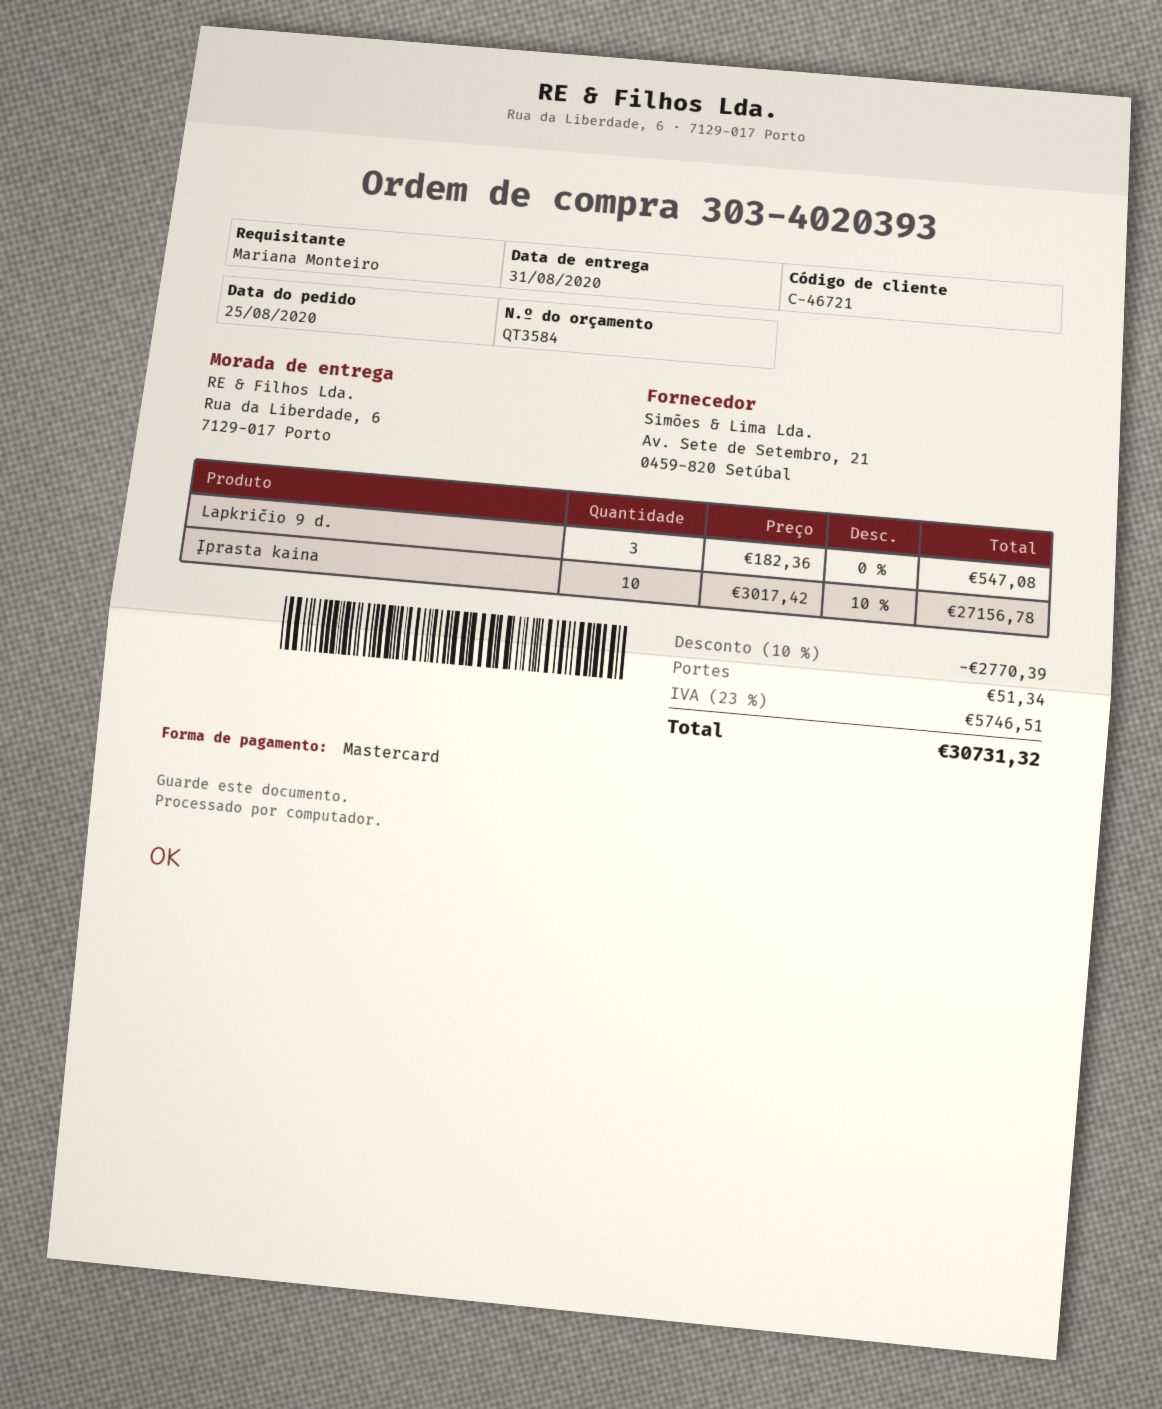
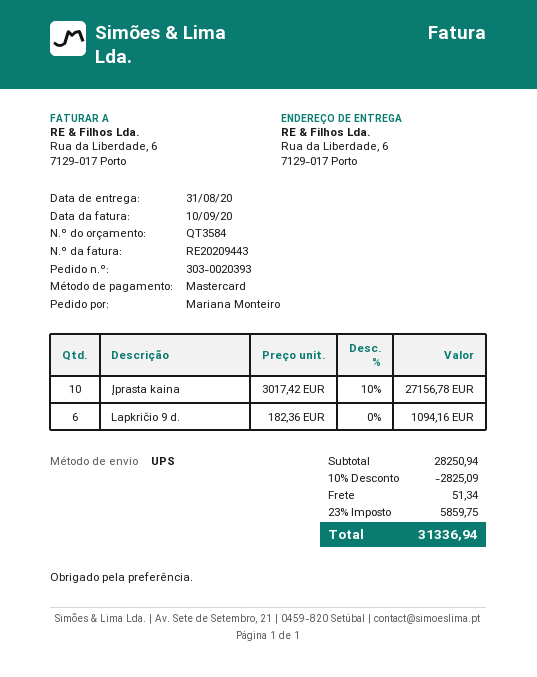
order number: 303-4020393 -> 303-0020393
Lapkričio 9 d.: 3 x 182.36 = 547.08 -> 6 x 182.36 = 1094.16
discount: 10% = 2770.39 -> 10% = 2825.09
tax: 23% = 5746.51 -> 23% = 5859.75
total: 30731.32 -> 31336.94

